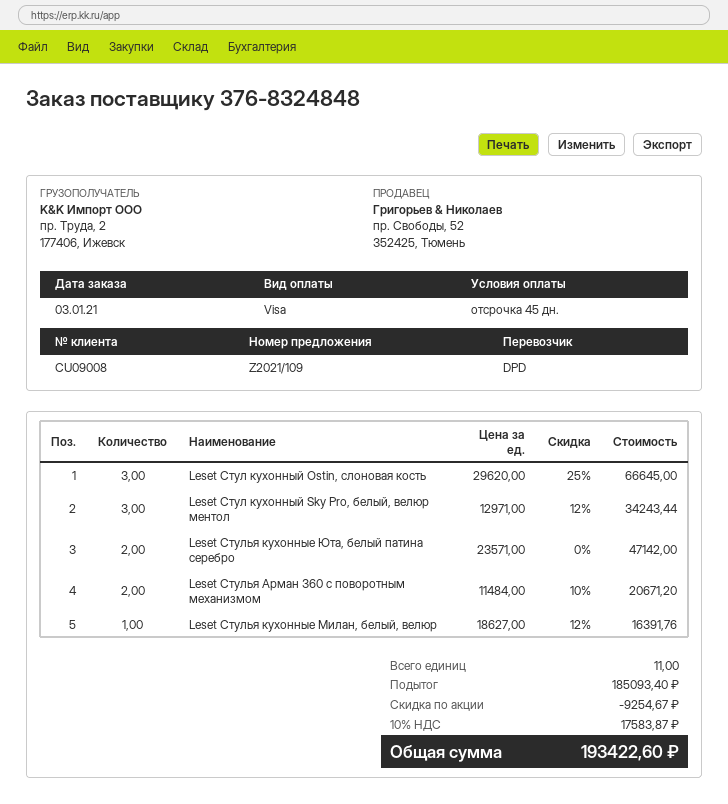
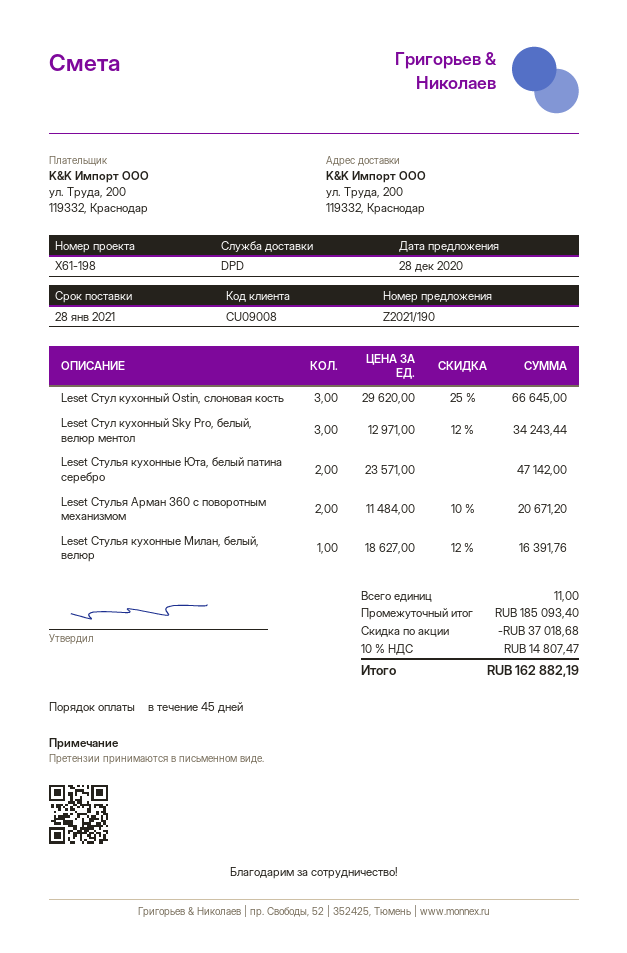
quote number: Z2021/109 -> Z2021/190
ship to: пр. Труда, 2, 177406, Ижевск -> ул. Труда, 200, 119332, Краснодар
discount: 9254.67 -> 37018.68
tax: 10% = 17583.87 -> 10% = 14807.47
total: 193422.60 -> 162882.19

